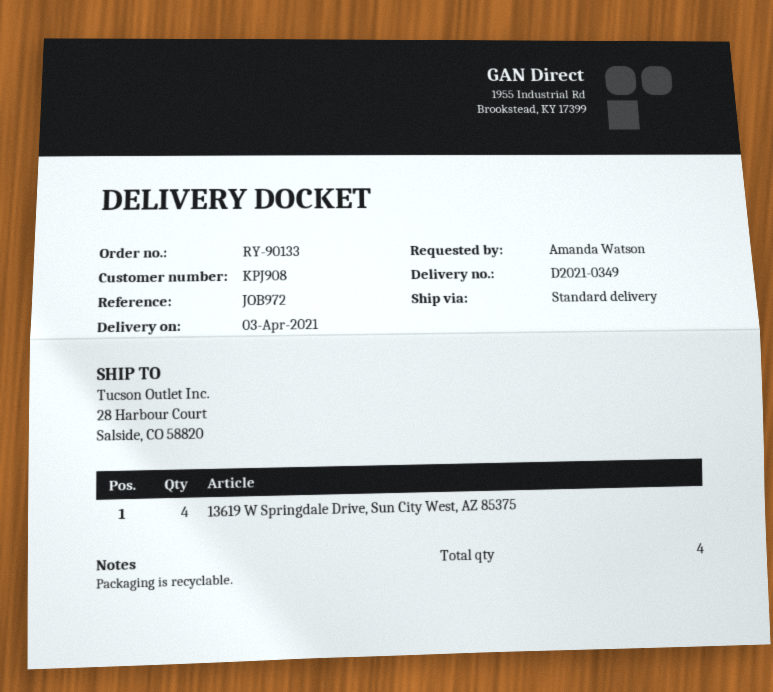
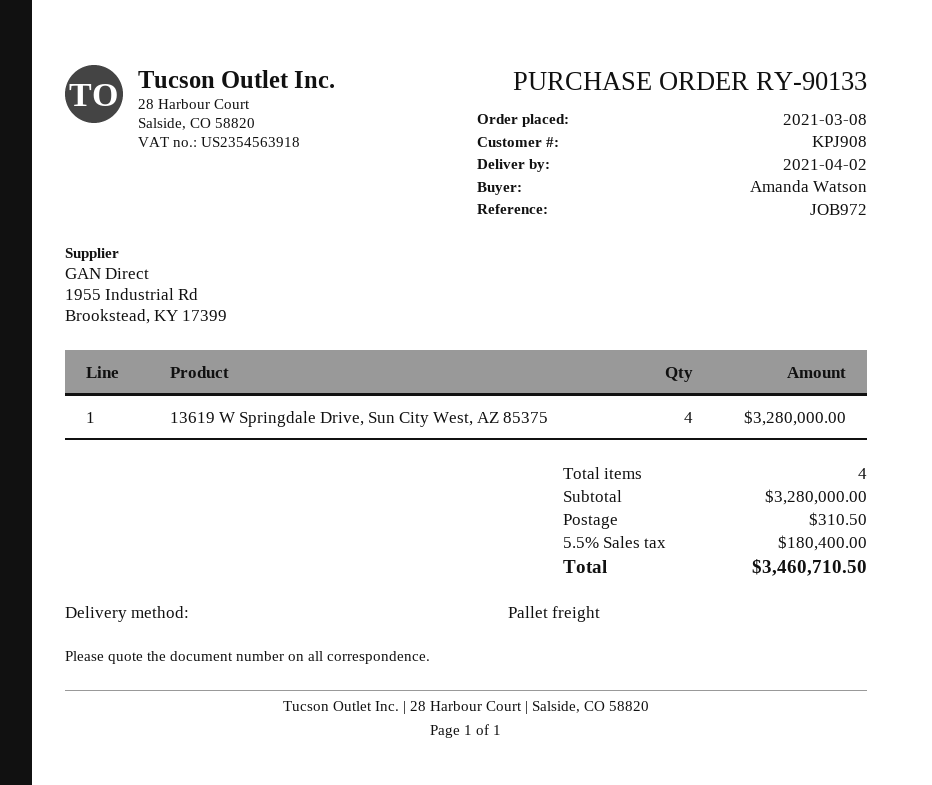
delivery date: 2021-04-03 -> 2021-04-02
shipping method: standard -> pallet freight

